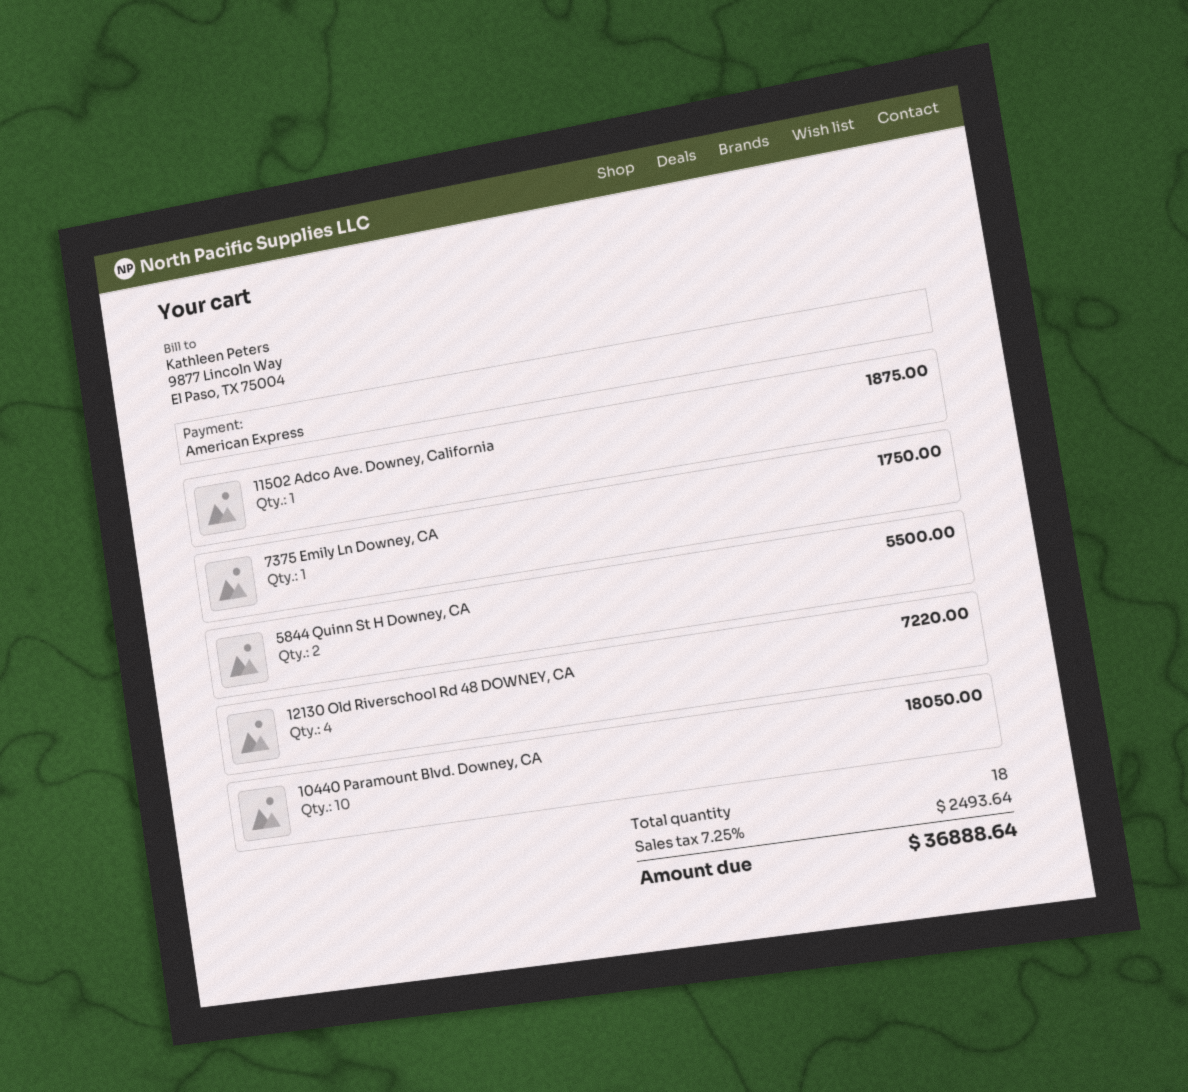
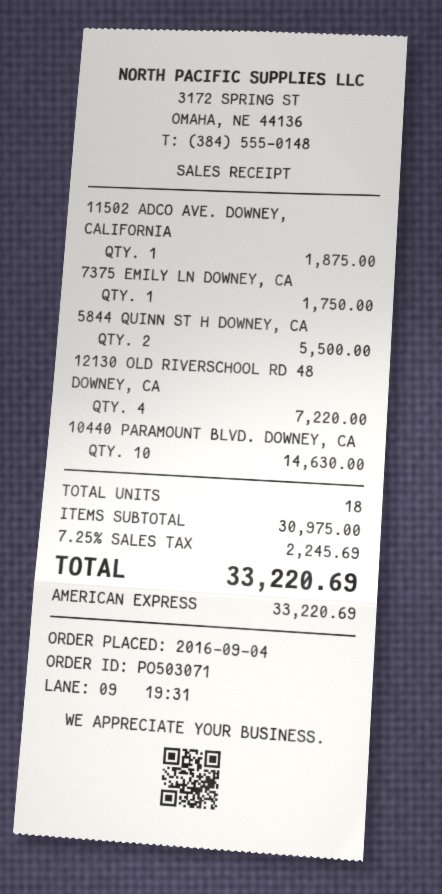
10440 Paramount Blvd. Downey, CA: 10 for 18050.00 -> 10 for 14630.00
tax: 7.25% = 2493.64 -> 7.25% = 2245.69
total: 36888.64 -> 33220.69

